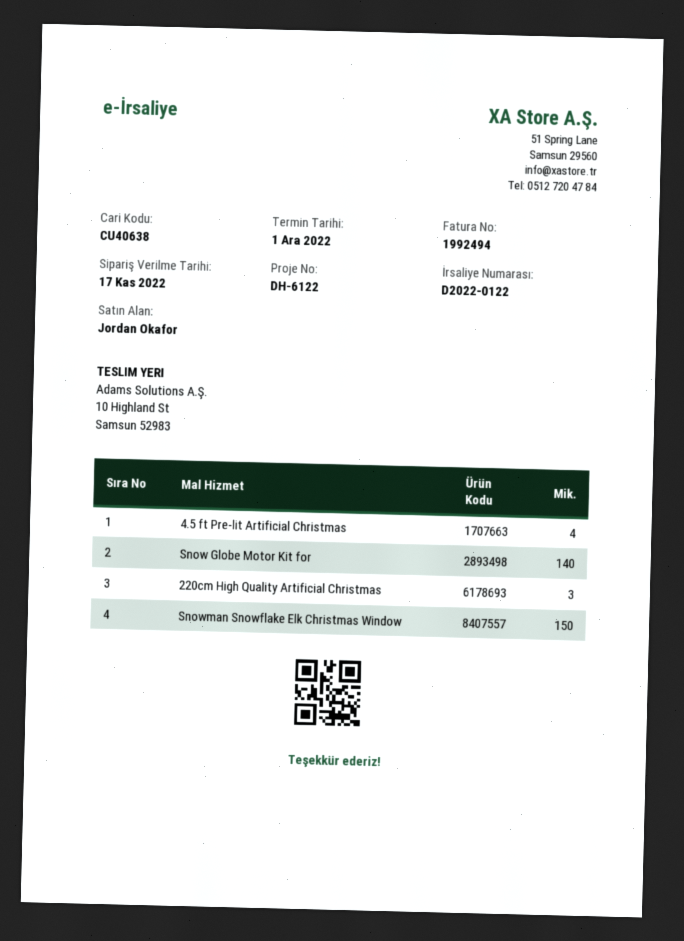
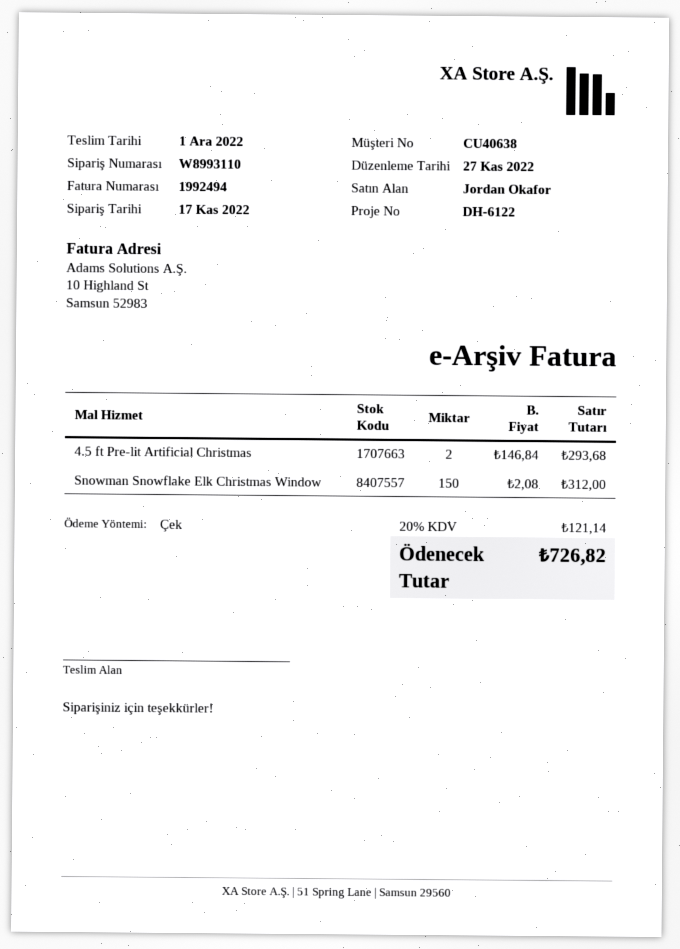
4.5 ft Pre-lit Artificial Christmas: 4 -> 2
Snow Globe Motor Kit for: 140 -> none
220cm High Quality Artificial Christmas: 3 -> none

